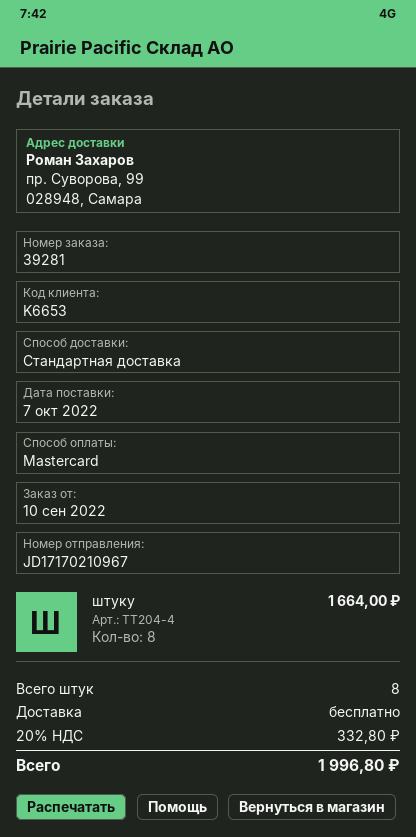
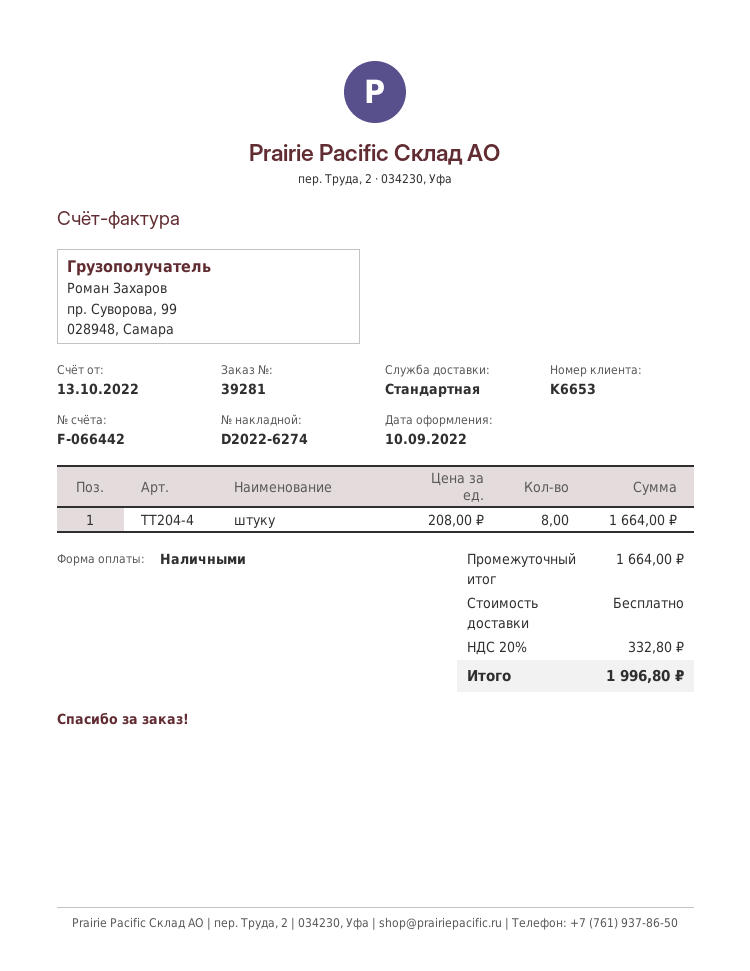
payment method: Mastercard -> cash

